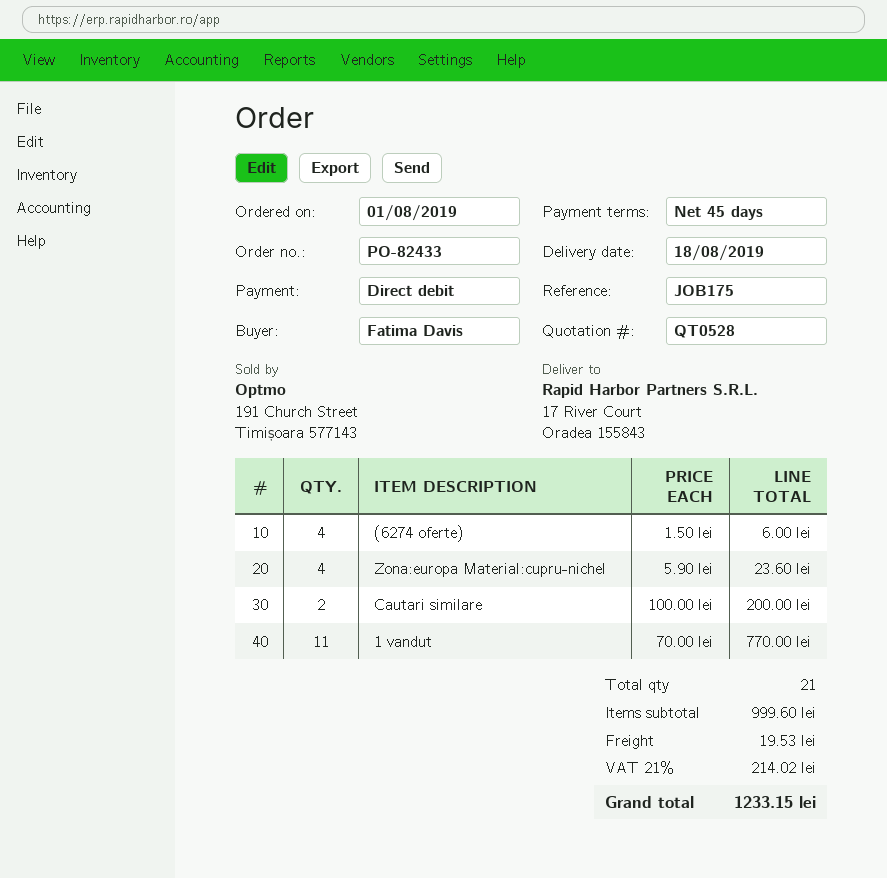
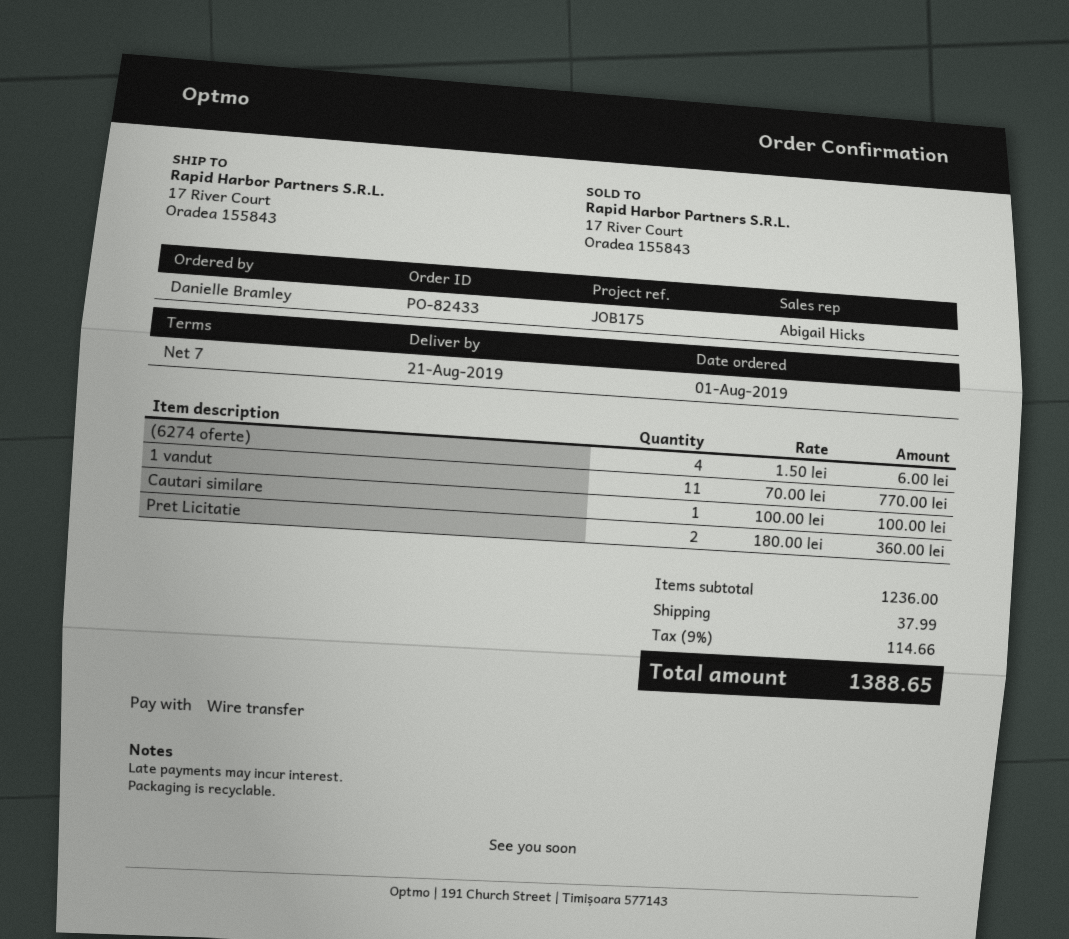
delivery date: 2019-08-18 -> 2019-08-21
payment terms: 45 days -> 7 days
ordered by: Fatima Davis -> Danielle Bramley
payment method: direct debit -> bank transfer
Zona:europa Material:cupru-nichel: 4 x 5.90 = 23.60 -> none
Cautari similare: 2 x 100.00 = 200.00 -> 1 x 100.00 = 100.00
Pret Licitatie: none -> 2 x 180.00 = 360.00
subtotal: 999.60 -> 1236.00
shipping: 19.53 -> 37.99
tax: 21% = 214.02 -> 9% = 114.66
total: 1233.15 -> 1388.65

